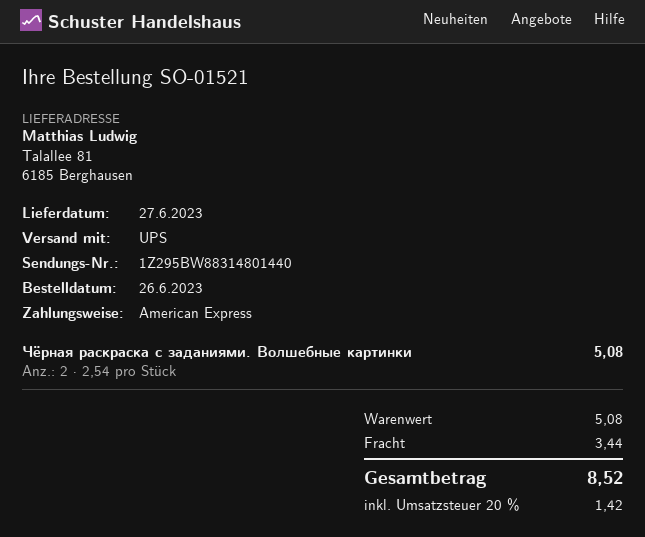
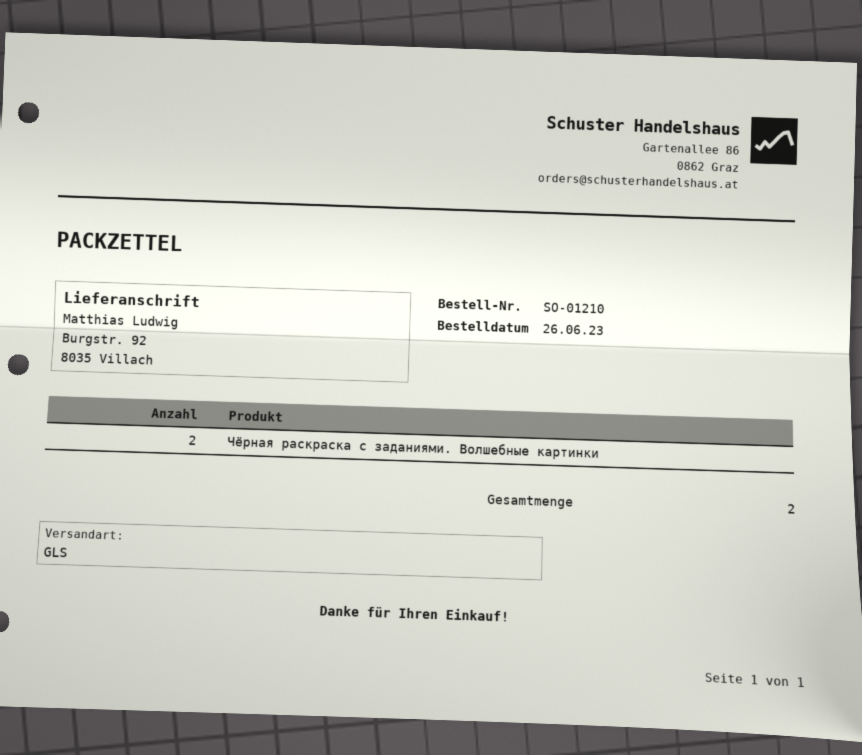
order number: SO-01521 -> SO-01210
shipping method: UPS -> GLS
ship to: Talallee 81, 6185 Berghausen -> Burgstr. 92, 8035 Villach

